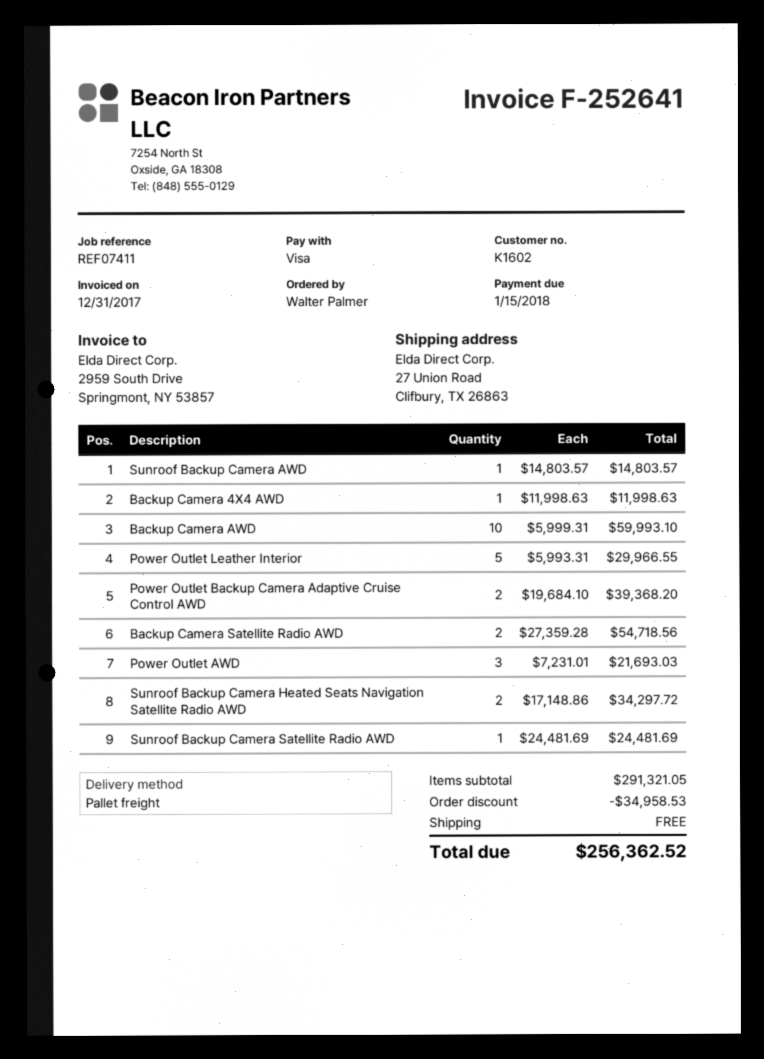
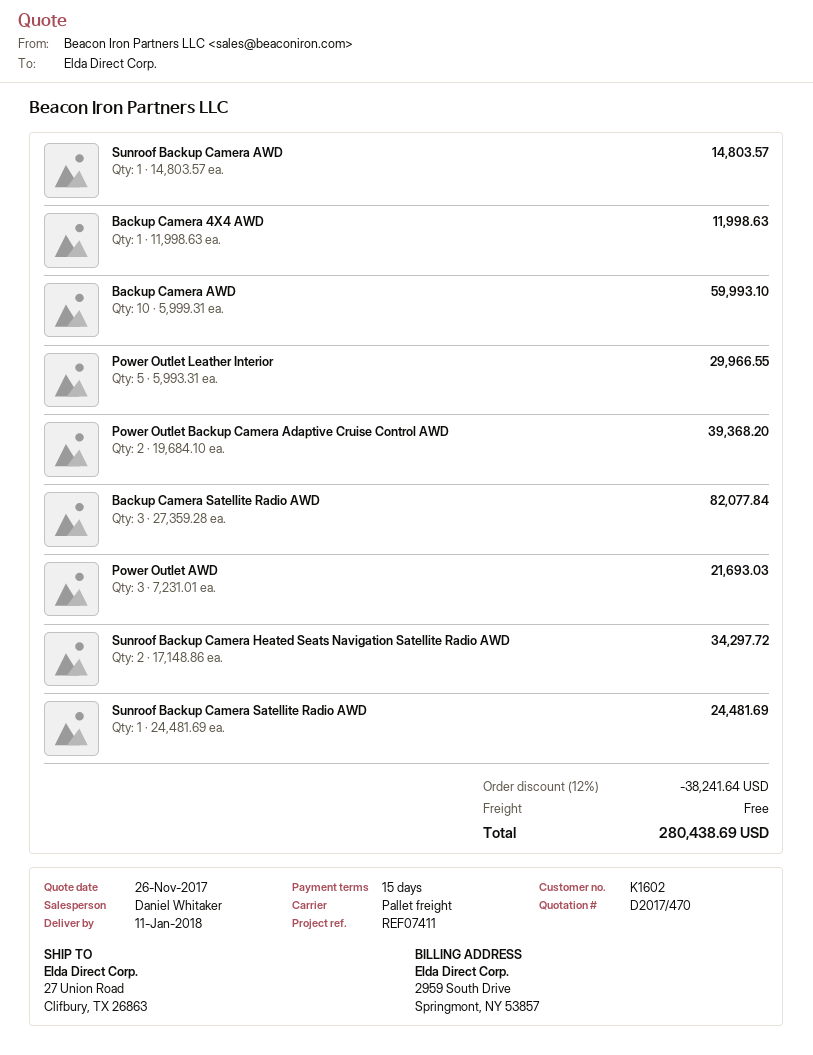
Backup Camera Satellite Radio AWD: 2 x 27359.28 = 54718.56 -> 3 x 27359.28 = 82077.84
discount: 34958.53 -> 38241.64
total: 256362.52 -> 280438.69

